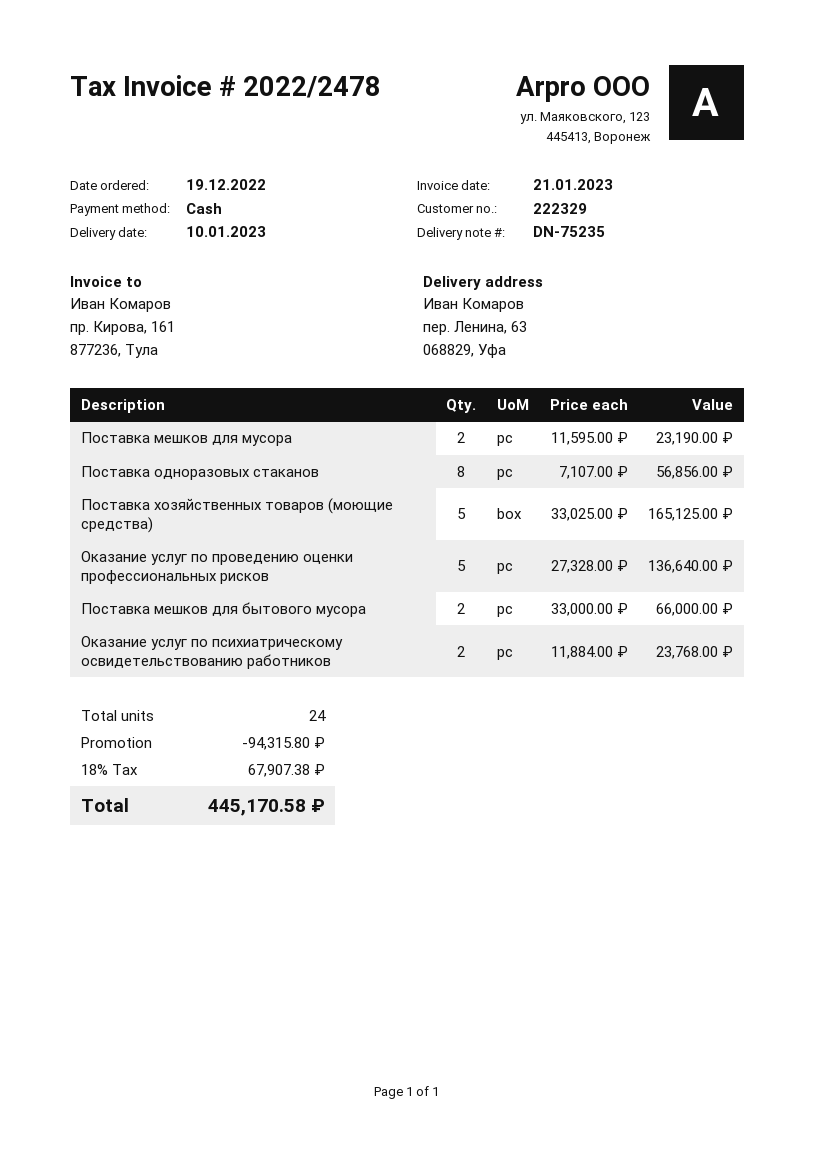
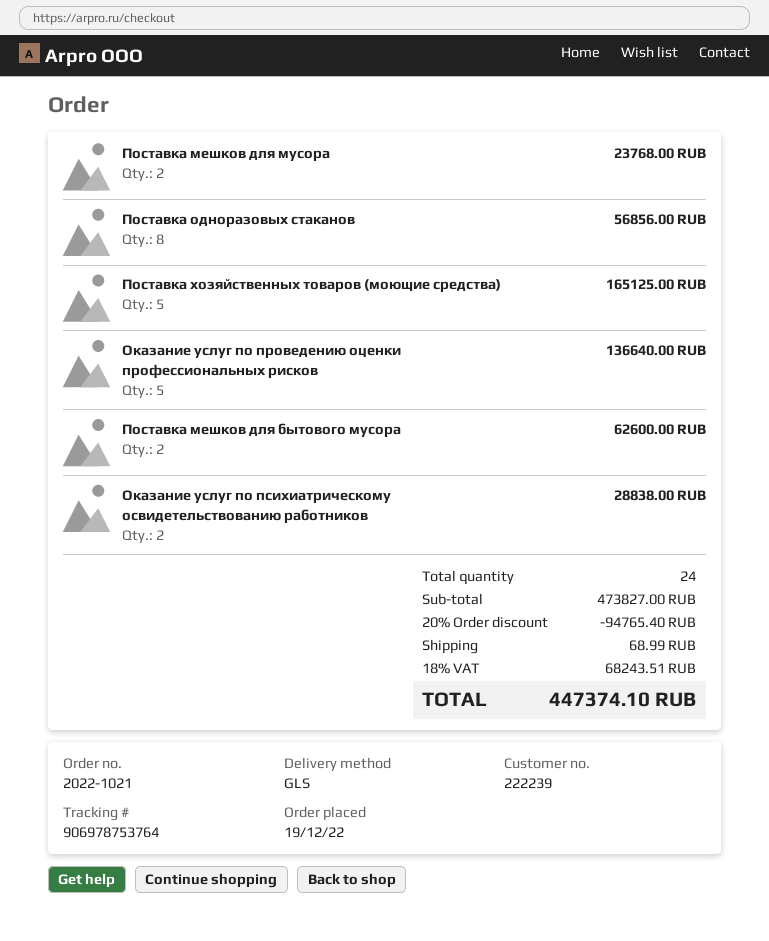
customer number: 222329 -> 222239
Поставка мешков для мусора: 2 for 23190.00 -> 2 for 23768.00
Поставка мешков для бытового мусора: 2 for 66000.00 -> 2 for 62600.00
Оказание услуг по психиатрическому освидетельствованию работников: 2 for 23768.00 -> 2 for 28838.00
discount: 94315.80 -> 94765.40
shipping: none -> 68.99
tax: 18% = 67907.38 -> 18% = 68243.51
total: 445170.58 -> 447374.10

